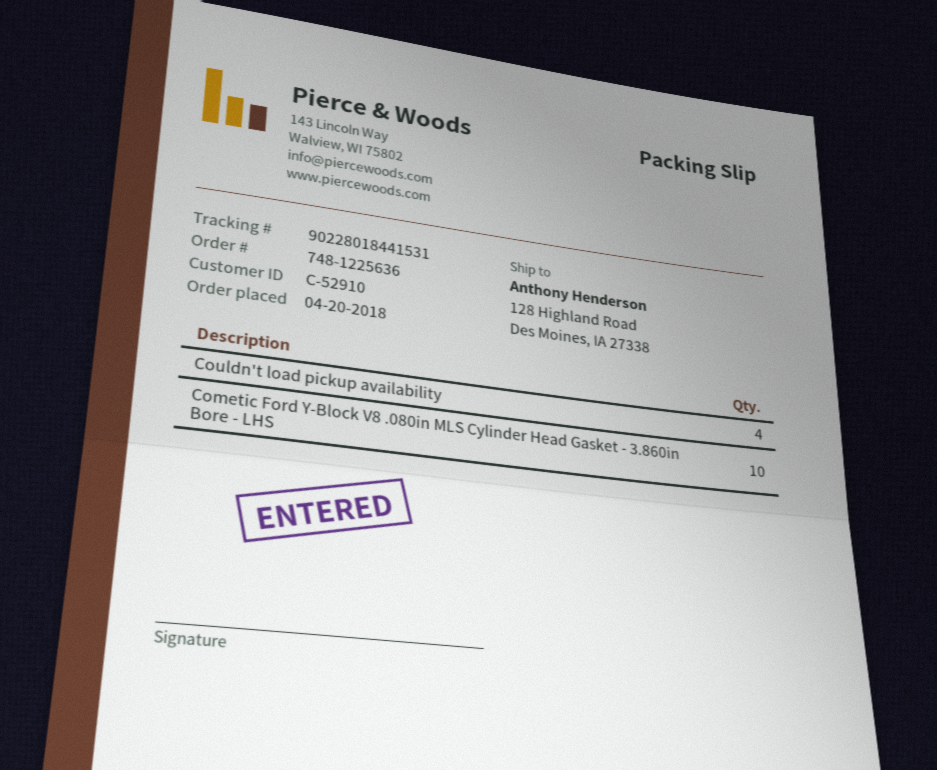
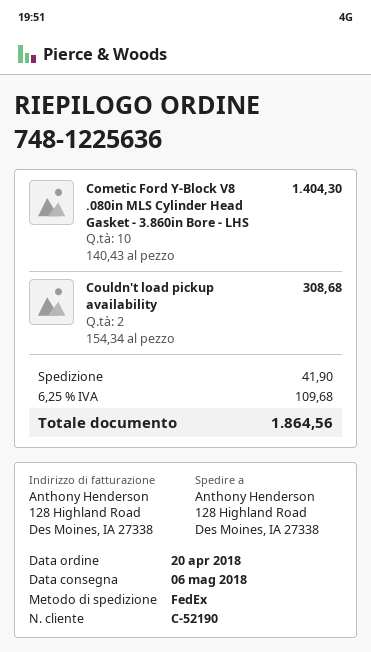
customer number: C-52910 -> C-52190
Couldn't load pickup availability: 4 -> 2

